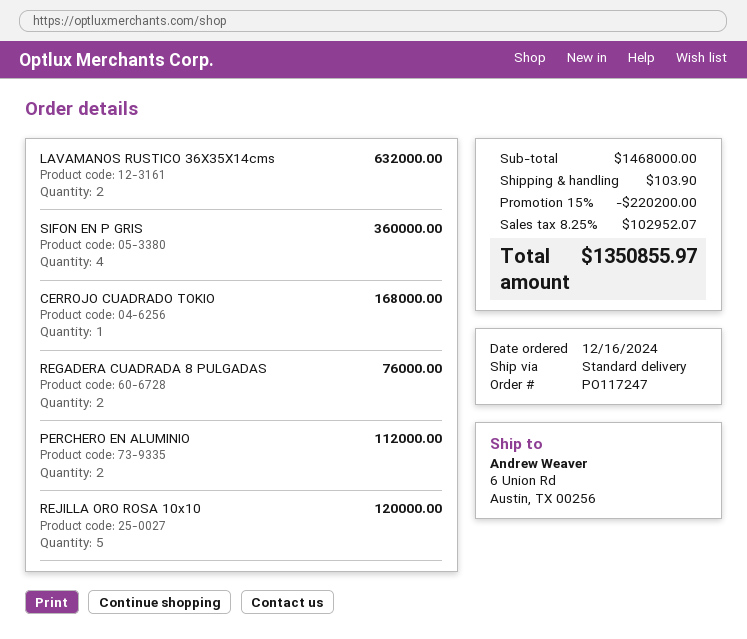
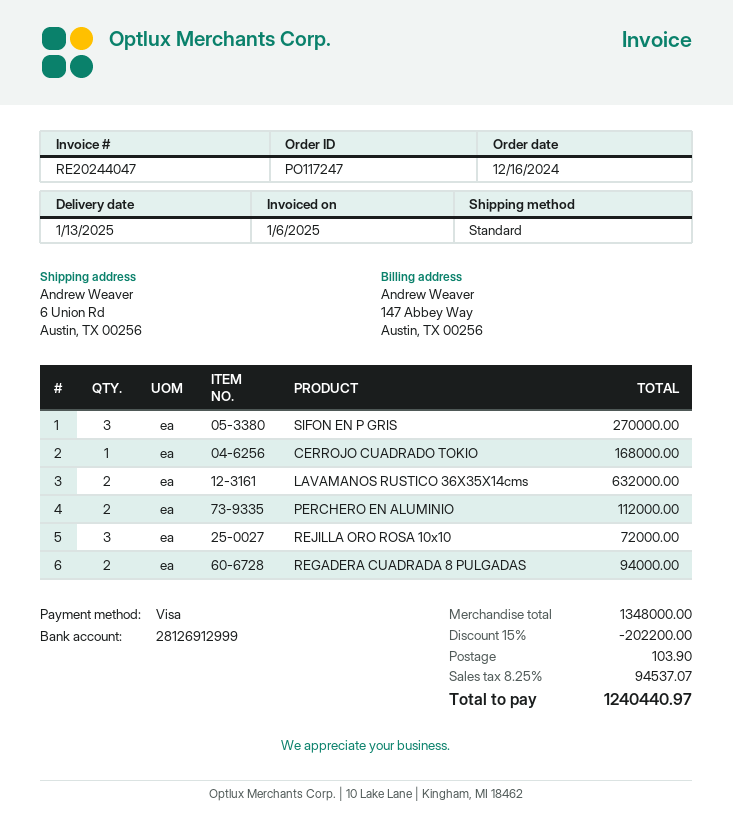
SIFON EN P GRIS: 4 for 360000.00 -> 3 for 270000.00
REGADERA CUADRADA 8 PULGADAS: 2 for 76000.00 -> 2 for 94000.00
REJILLA ORO ROSA 10x10: 5 for 120000.00 -> 3 for 72000.00
subtotal: 1468000.00 -> 1348000.00
discount: 15% = 220200.00 -> 15% = 202200.00
tax: 8.25% = 102952.07 -> 8.25% = 94537.07
total: 1350855.97 -> 1240440.97

